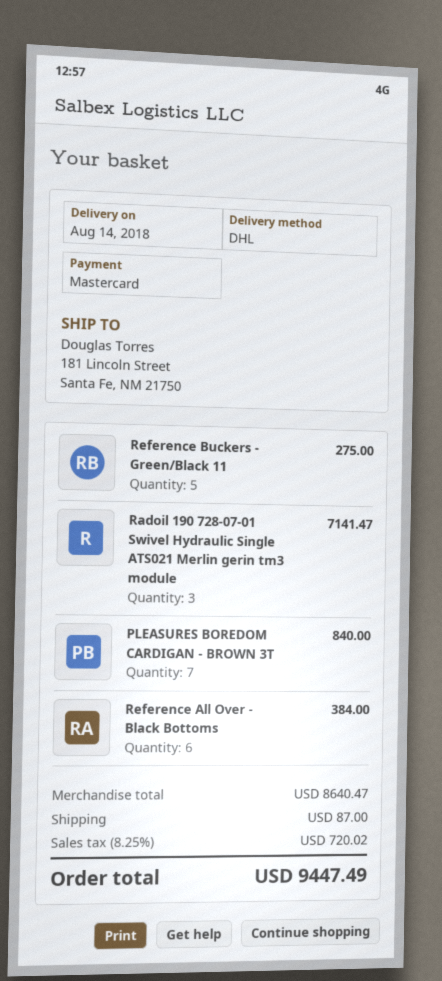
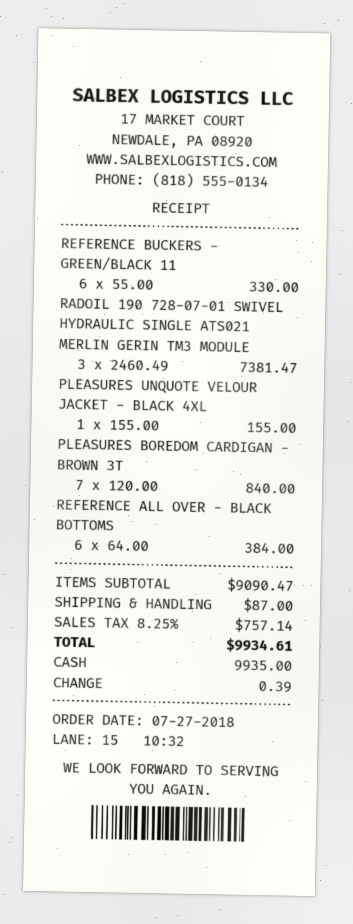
payment method: Mastercard -> cash
Reference Buckers - Green/Black 11: 5 for 275.00 -> 6 for 330.00
Radoil 190 728-07-01 Swivel Hydraulic Single ATS021 Merlin gerin tm3 module: 3 for 7141.47 -> 3 for 7381.47
PLEASURES UNQUOTE VELOUR JACKET - BLACK 4XL: none -> 1 for 155.00
subtotal: 8640.47 -> 9090.47
tax: 8.25% = 720.02 -> 8.25% = 757.14
total: 9447.49 -> 9934.61

